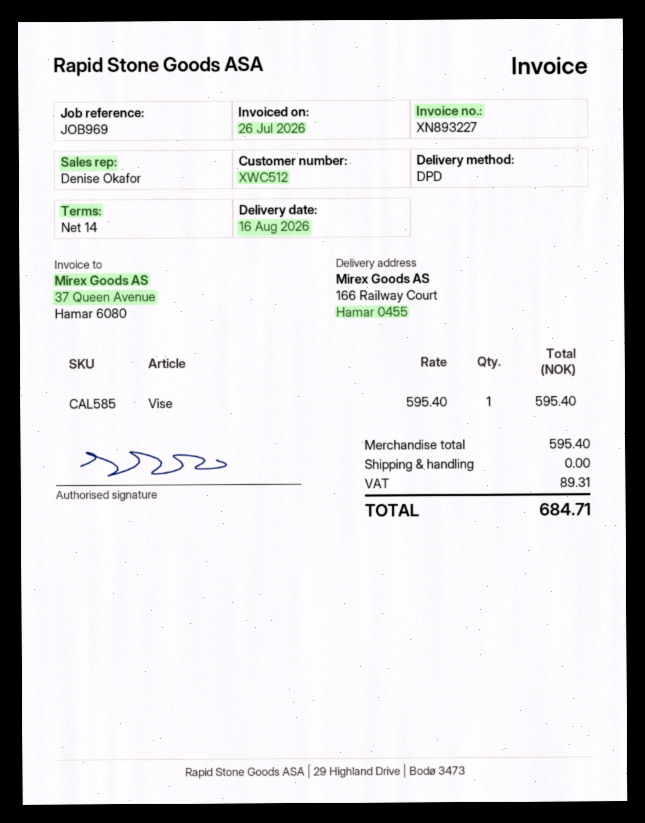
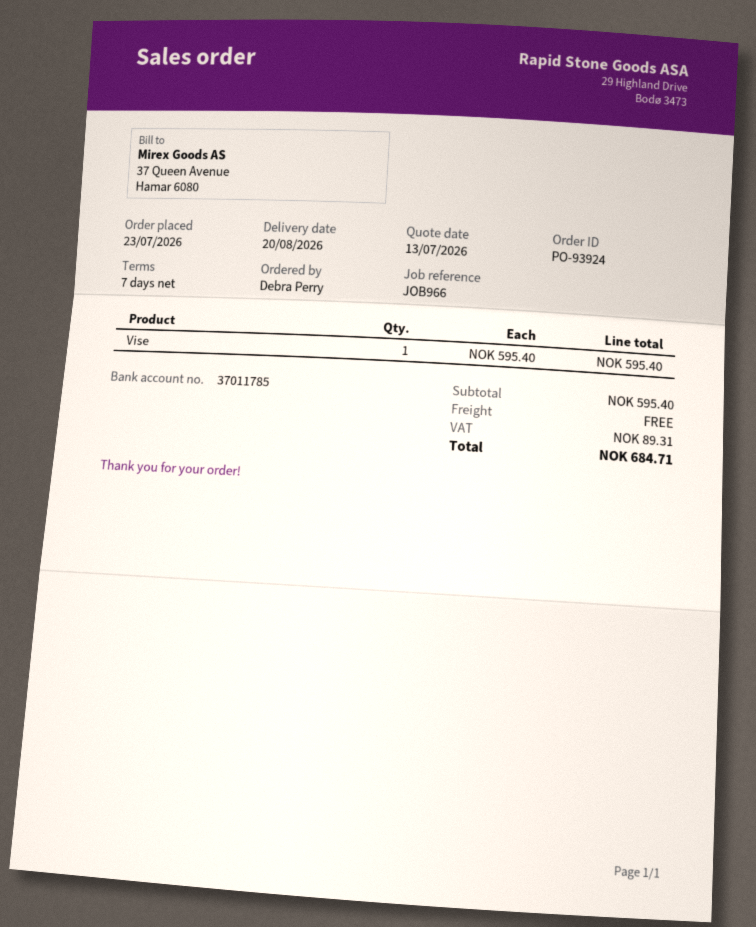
delivery date: 2026-08-16 -> 2026-08-20
payment terms: 14 days -> 7 days
reference: JOB969 -> JOB966

